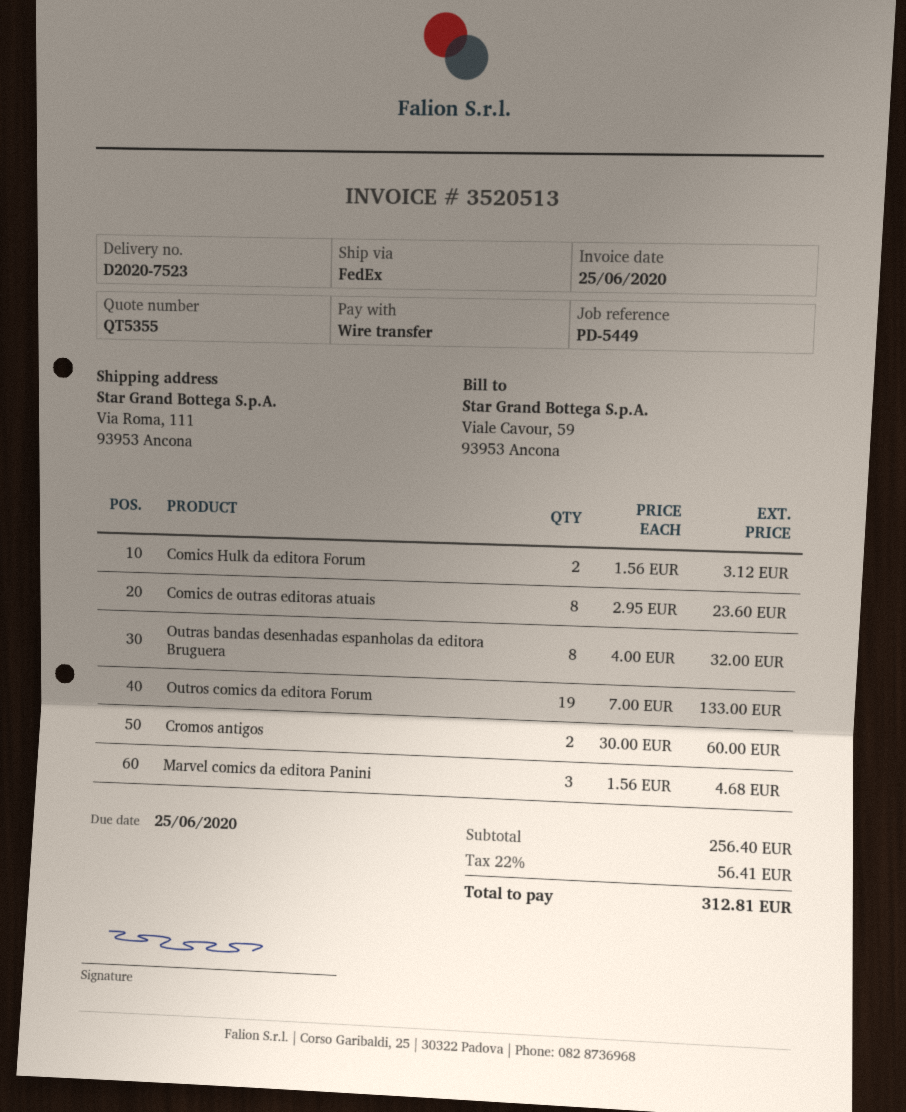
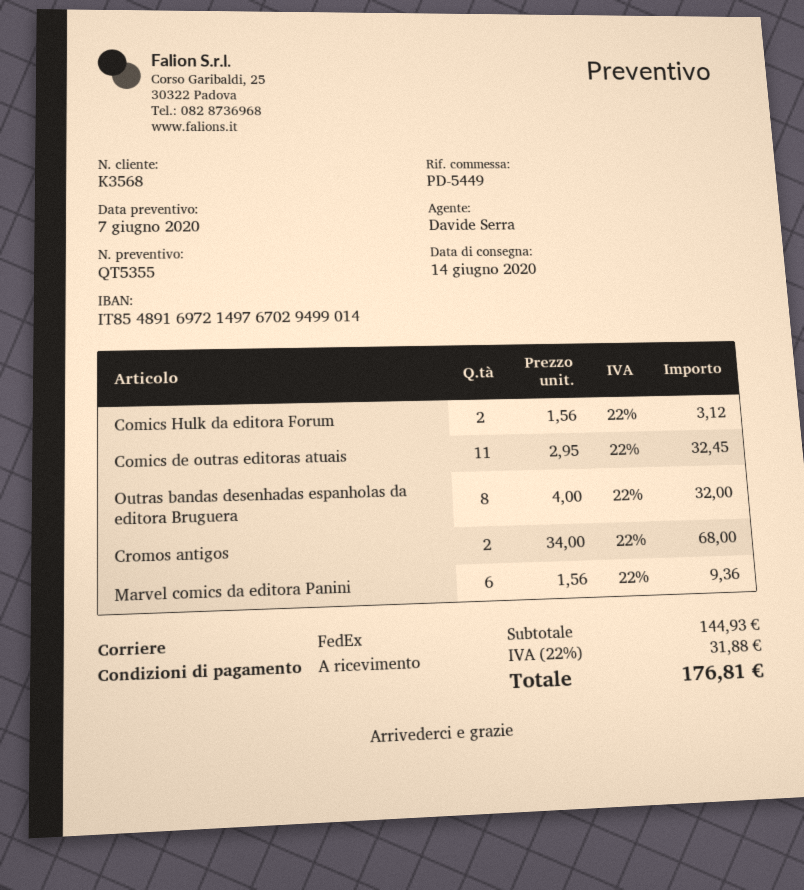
Comics de outras editoras atuais: 8 x 2.95 = 23.60 -> 11 x 2.95 = 32.45
Outros comics da editora Forum: 19 x 7.00 = 133.00 -> none
Cromos antigos: 2 x 30.00 = 60.00 -> 2 x 34.00 = 68.00
Marvel comics da editora Panini: 3 x 1.56 = 4.68 -> 6 x 1.56 = 9.36
subtotal: 256.40 -> 144.93
tax: 22% = 56.41 -> 22% = 31.88
total: 312.81 -> 176.81

